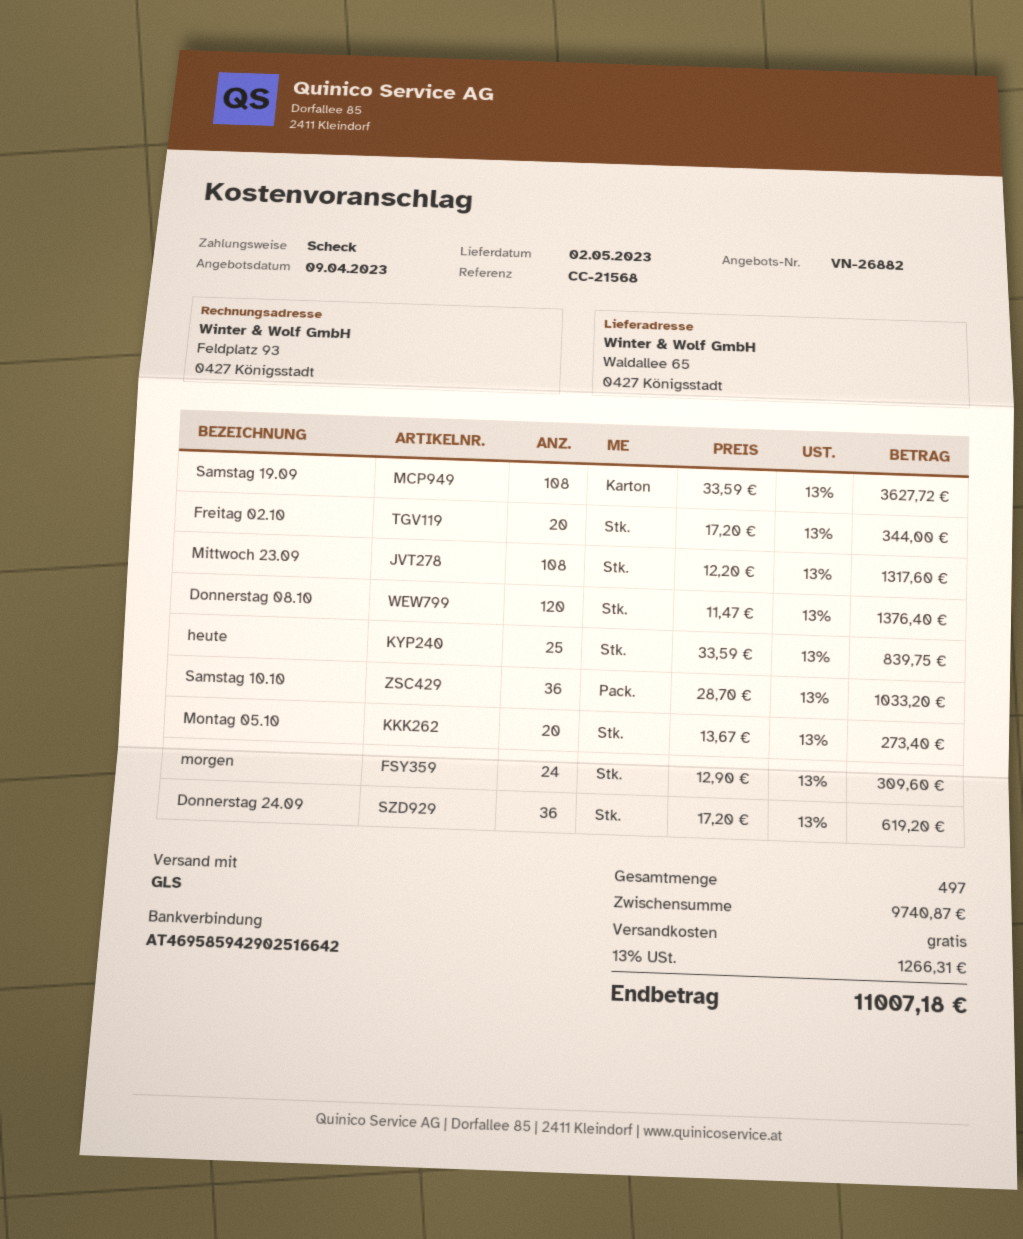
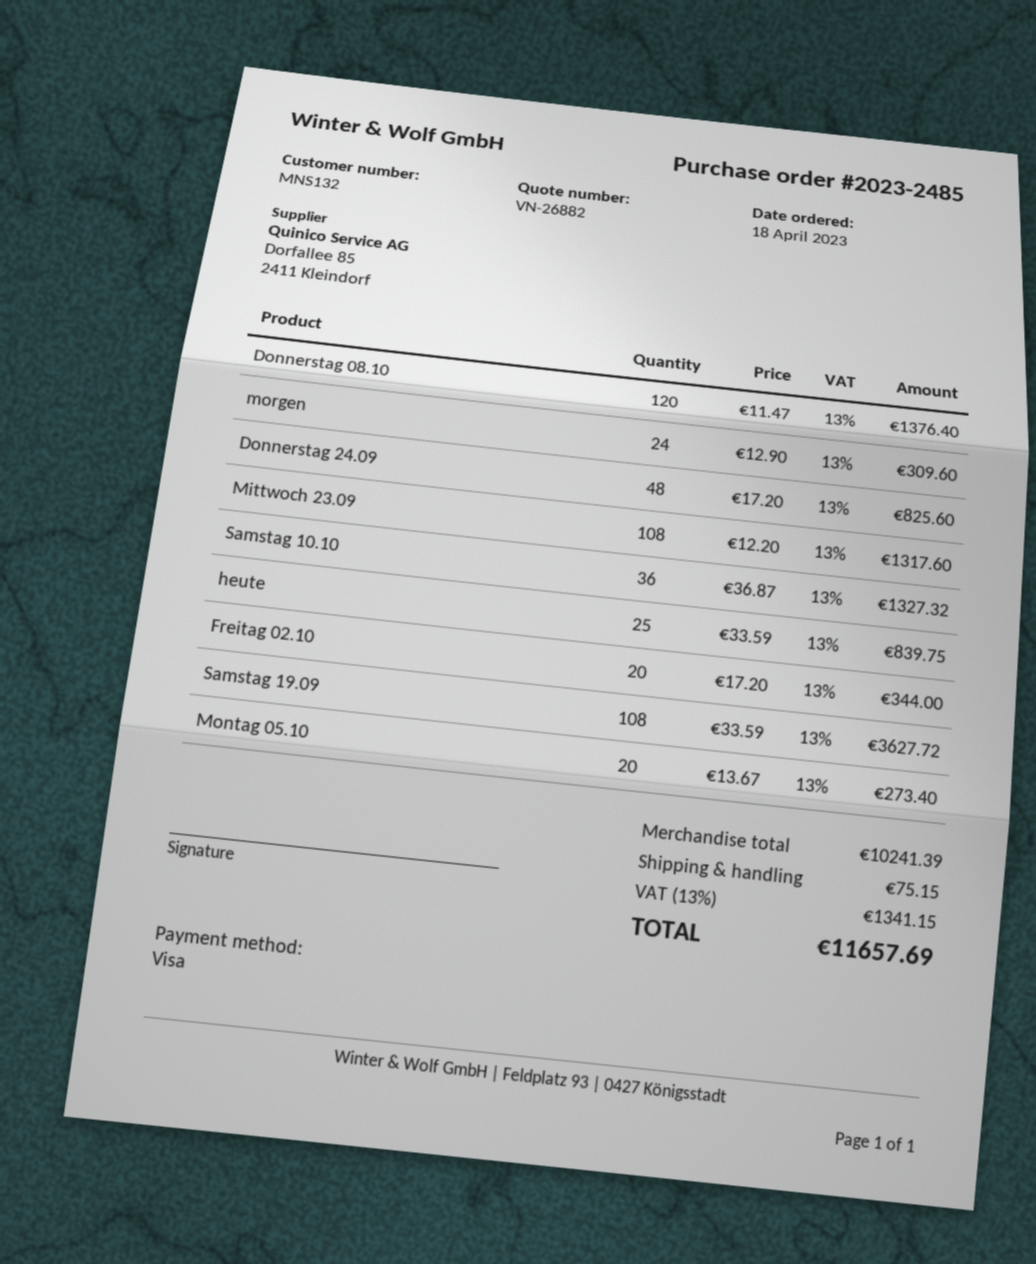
payment method: cheque -> Visa
Samstag 10.10: 36 x 28.70 = 1033.20 -> 36 x 36.87 = 1327.32
Donnerstag 24.09: 36 x 17.20 = 619.20 -> 48 x 17.20 = 825.60
subtotal: 9740.87 -> 10241.39
shipping: 0.00 -> 75.15
tax: 13% = 1266.31 -> 13% = 1341.15
total: 11007.18 -> 11657.69

